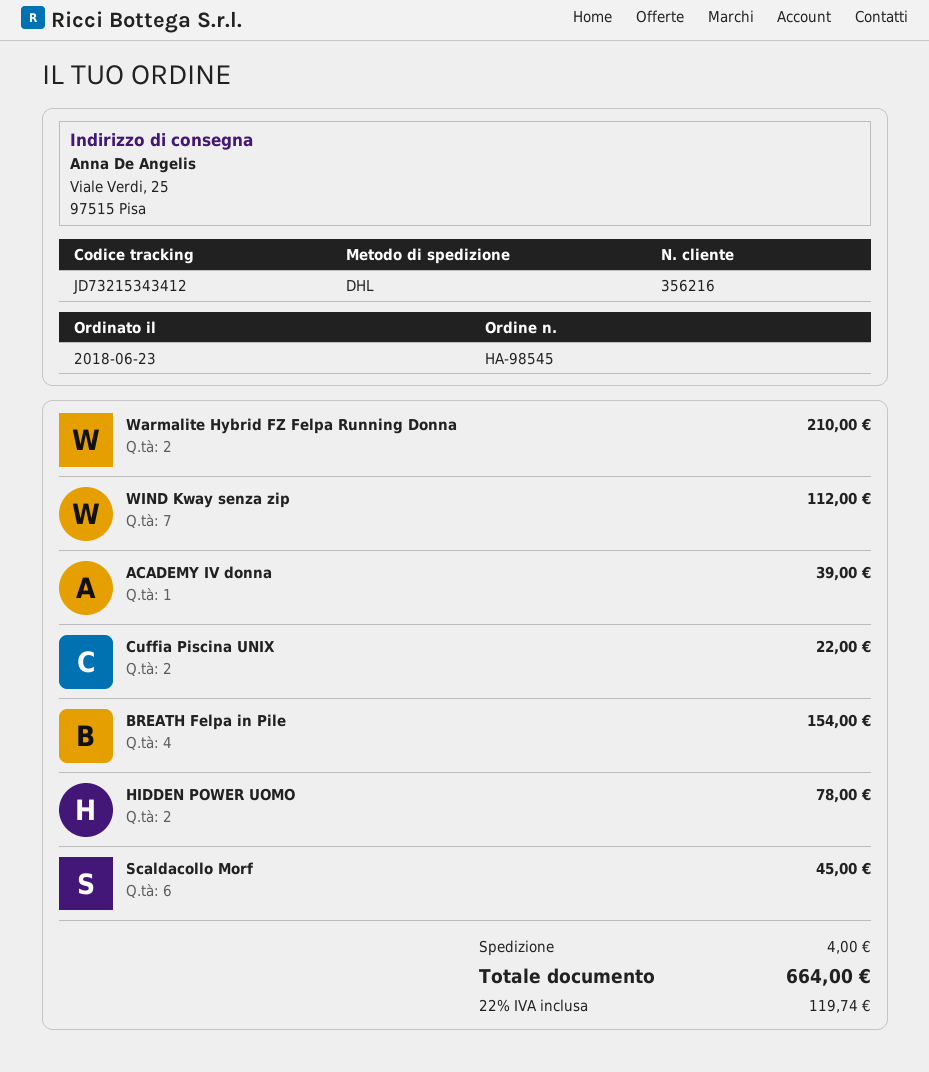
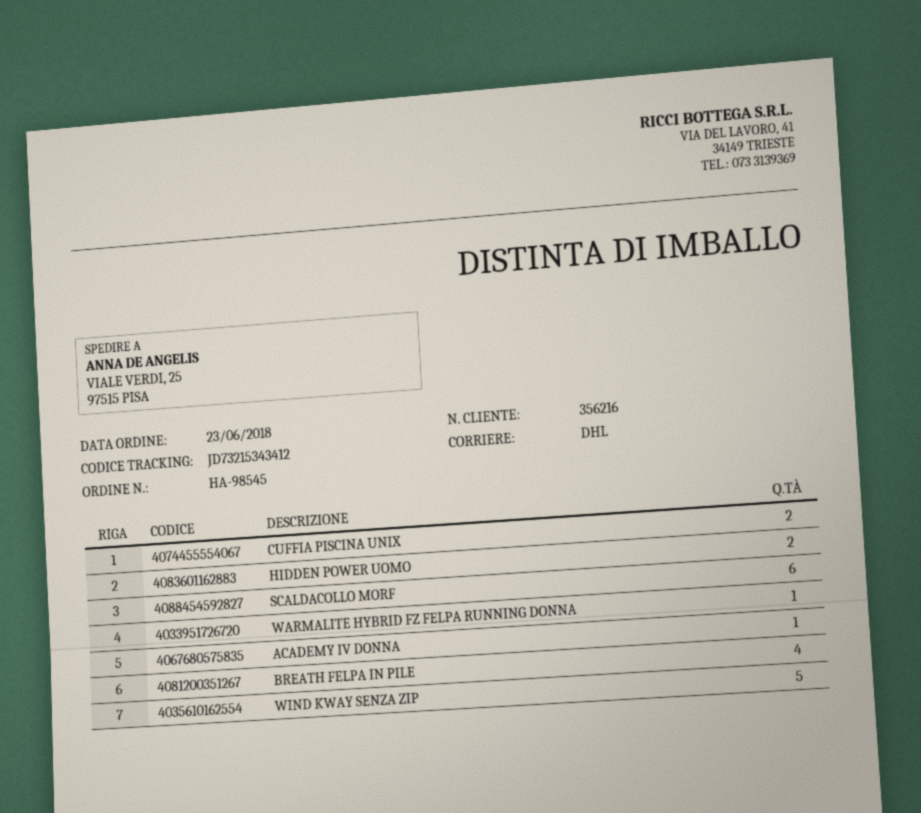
Warmalite Hybrid FZ Felpa Running Donna: 2 -> 1
WIND Kway senza zip: 7 -> 5

